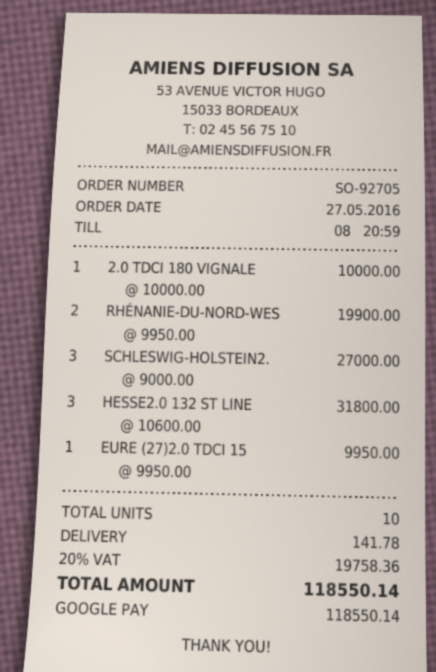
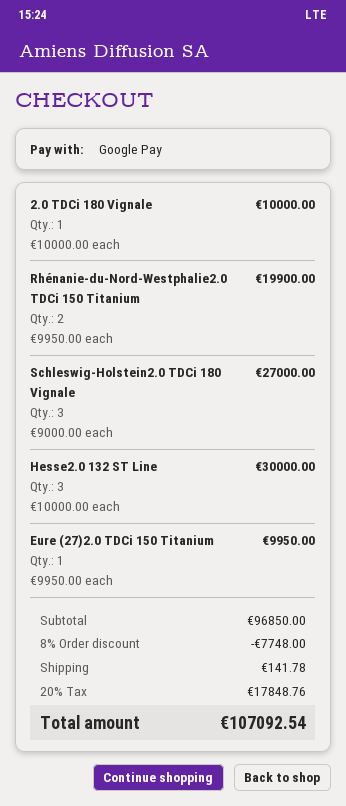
HESSE2.0 132 ST LINE: 3 x 10600.00 = 31800.00 -> 3 x 10000.00 = 30000.00
discount: none -> 8% = 7748.00
tax: 20% = 19758.36 -> 20% = 17848.76
total: 118550.14 -> 107092.54

